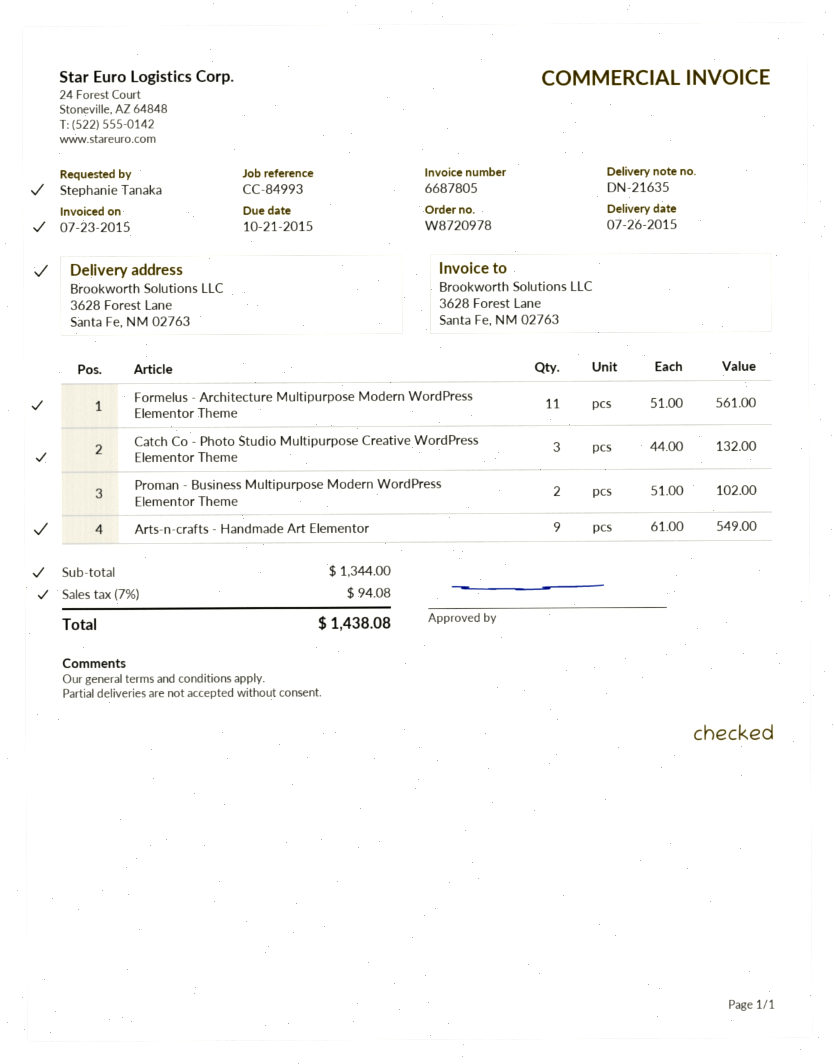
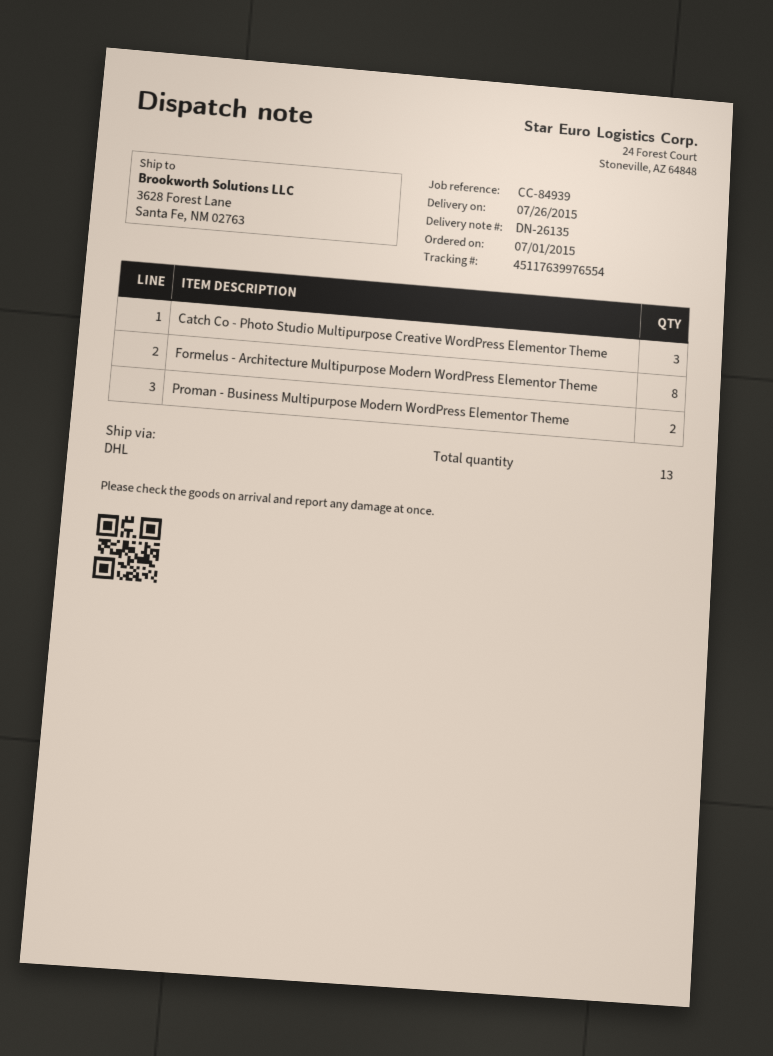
delivery note number: DN-21635 -> DN-26135
reference: CC-84993 -> CC-84939
Formelus - Architecture Multipurpose Modern WordPress Elementor Theme: 11 -> 8
Arts-n-crafts - Handmade Art Elementor: 9 -> none

